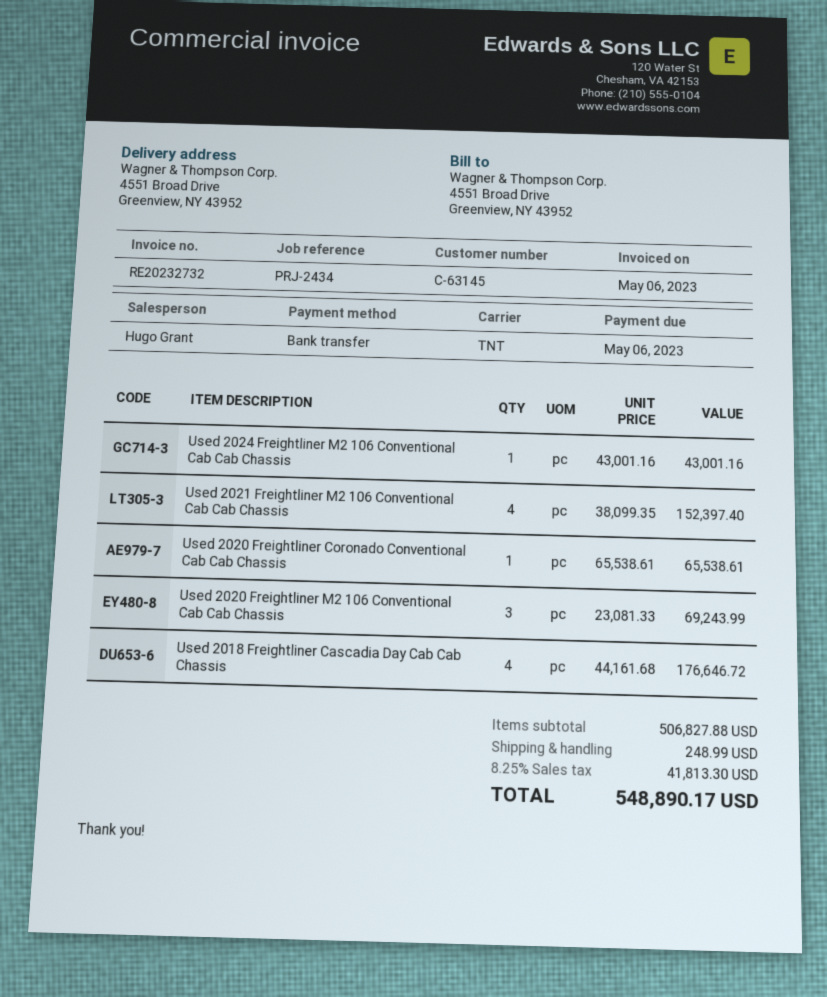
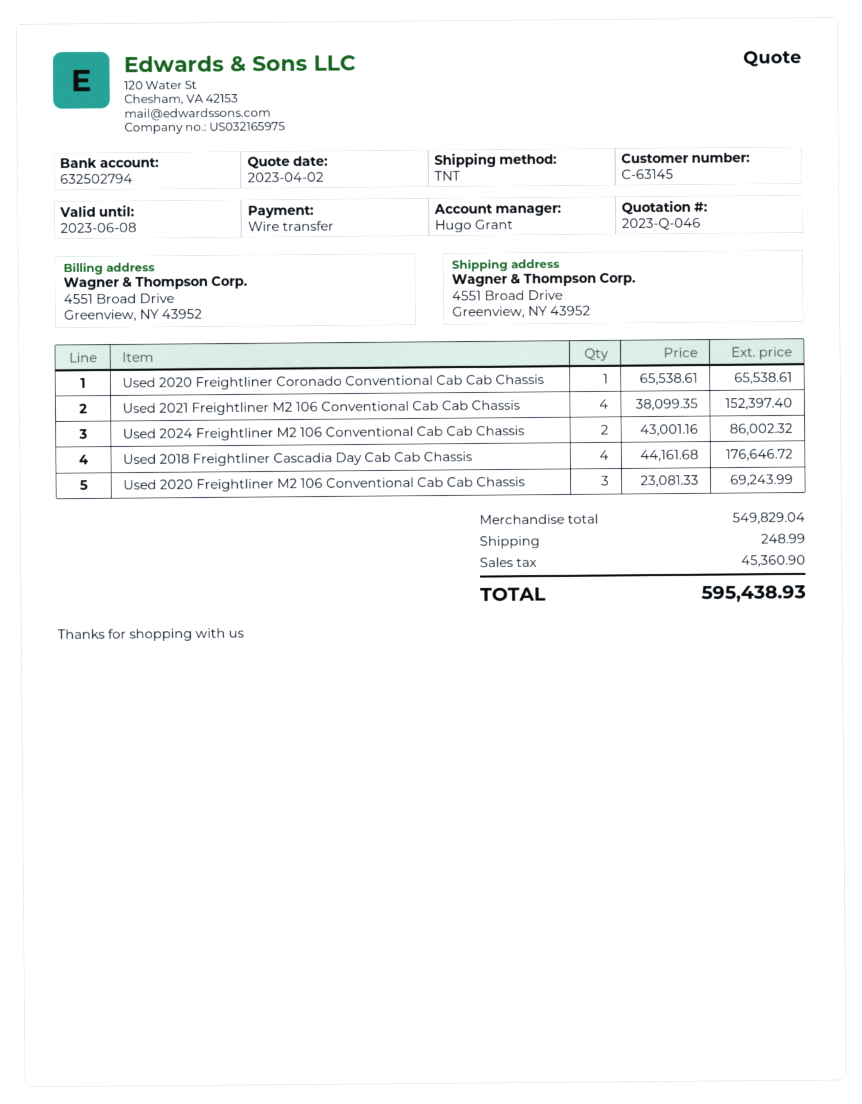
Used 2024 Freightliner M2 106 Conventional Cab Cab Chassis: 1 x 43001.16 = 43001.16 -> 2 x 43001.16 = 86002.32
subtotal: 506827.88 -> 549829.04
tax: 41813.30 -> 45360.90
total: 548890.17 -> 595438.93

